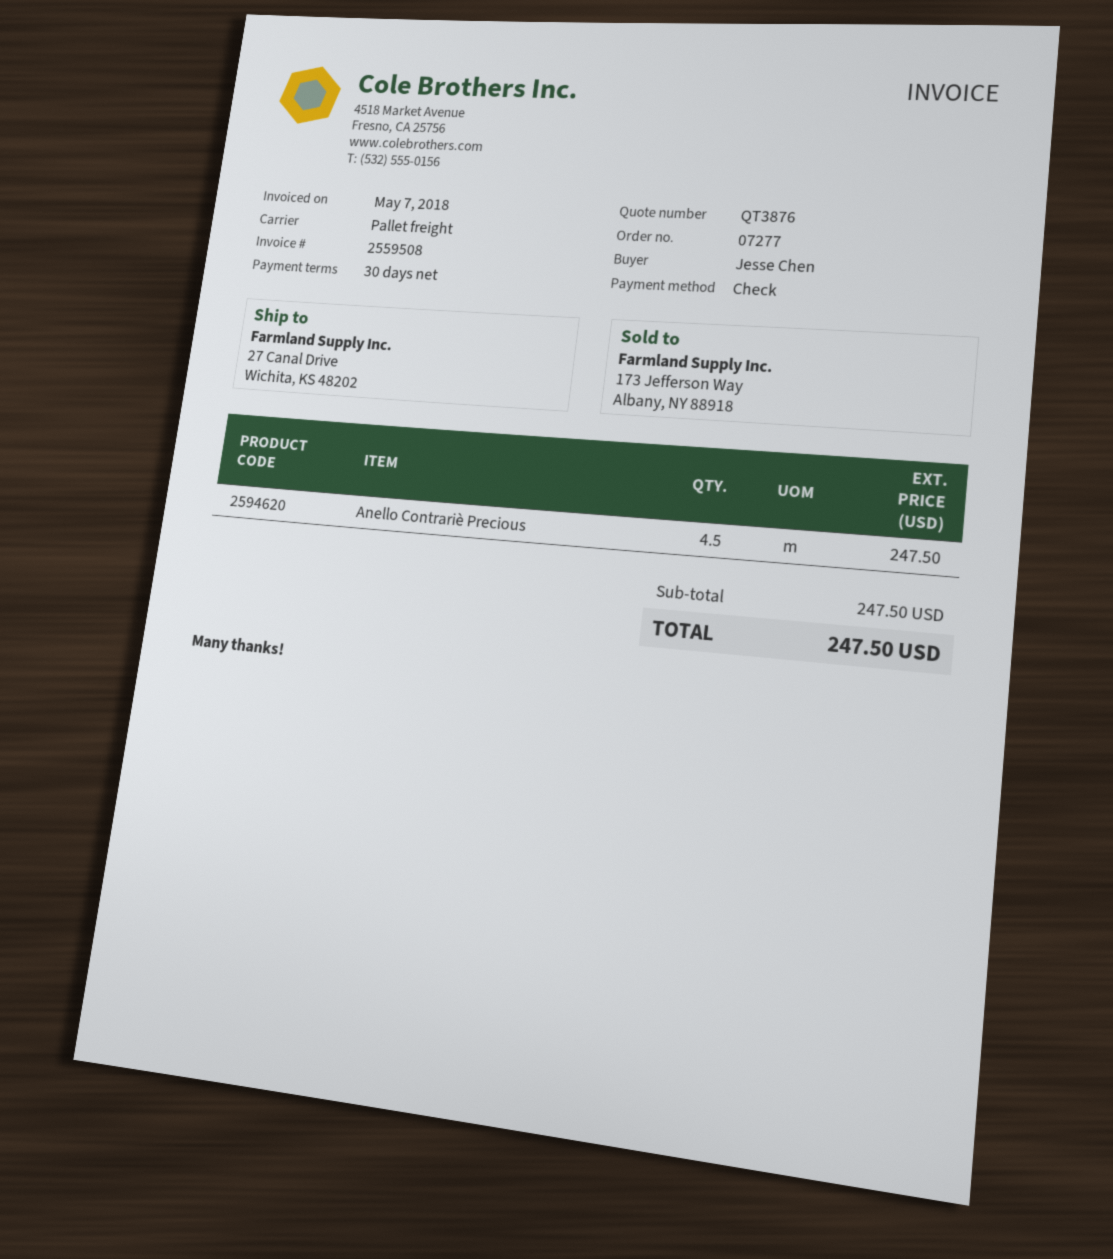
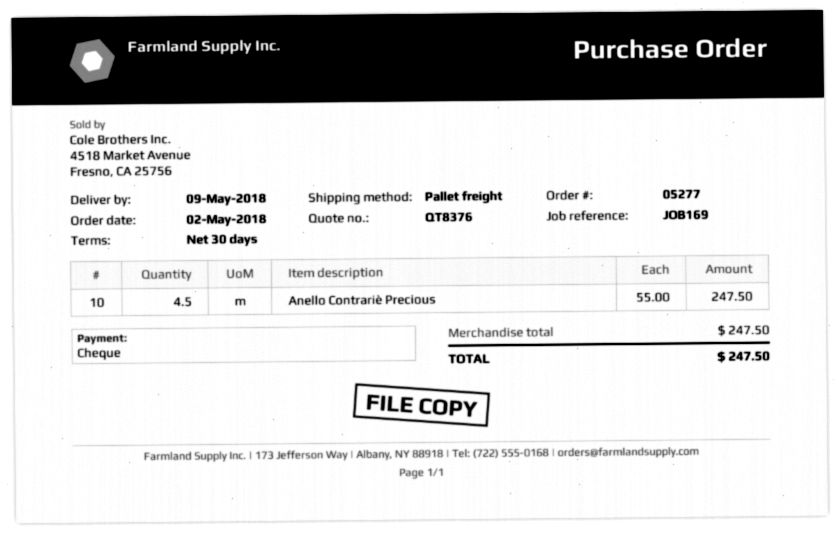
quote number: QT3876 -> QT8376
order number: 07277 -> 05277

